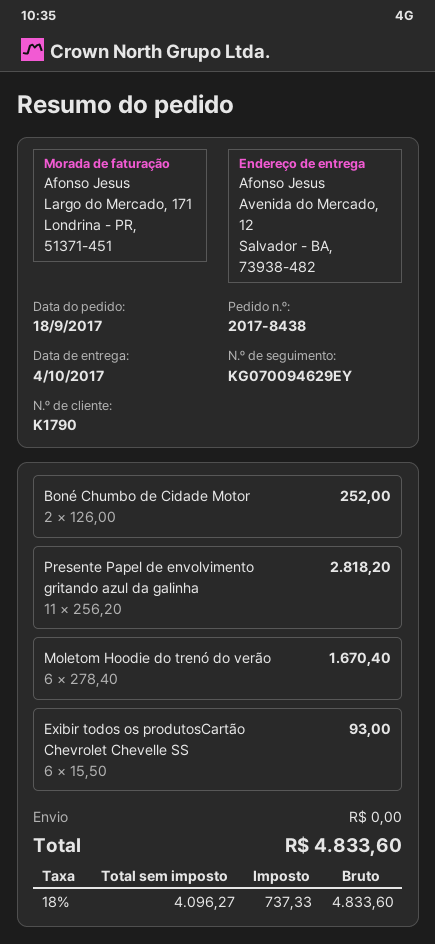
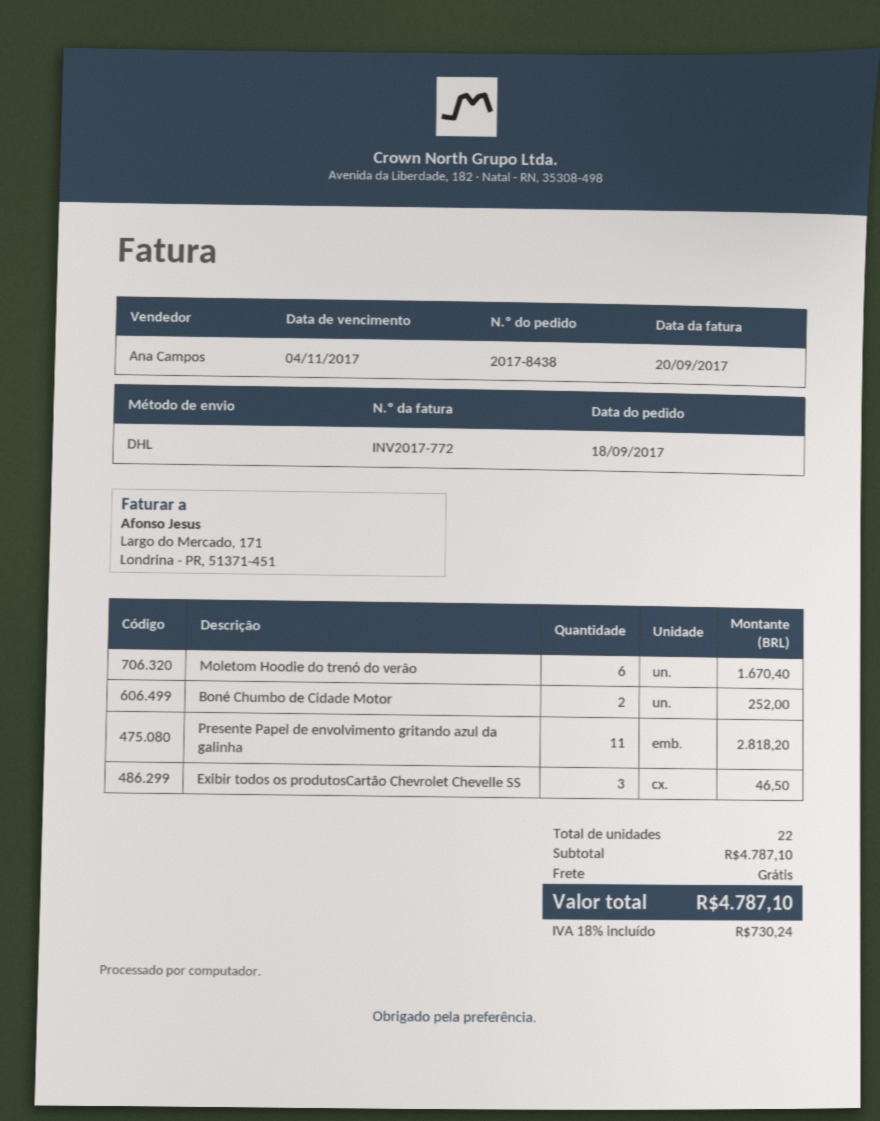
Exibir todos os produtosCartão Chevrolet Chevelle SS: 6 for 93.00 -> 3 for 46.50
tax: 18% = 737.33 -> 18% = 730.24
total: 4833.60 -> 4787.10

